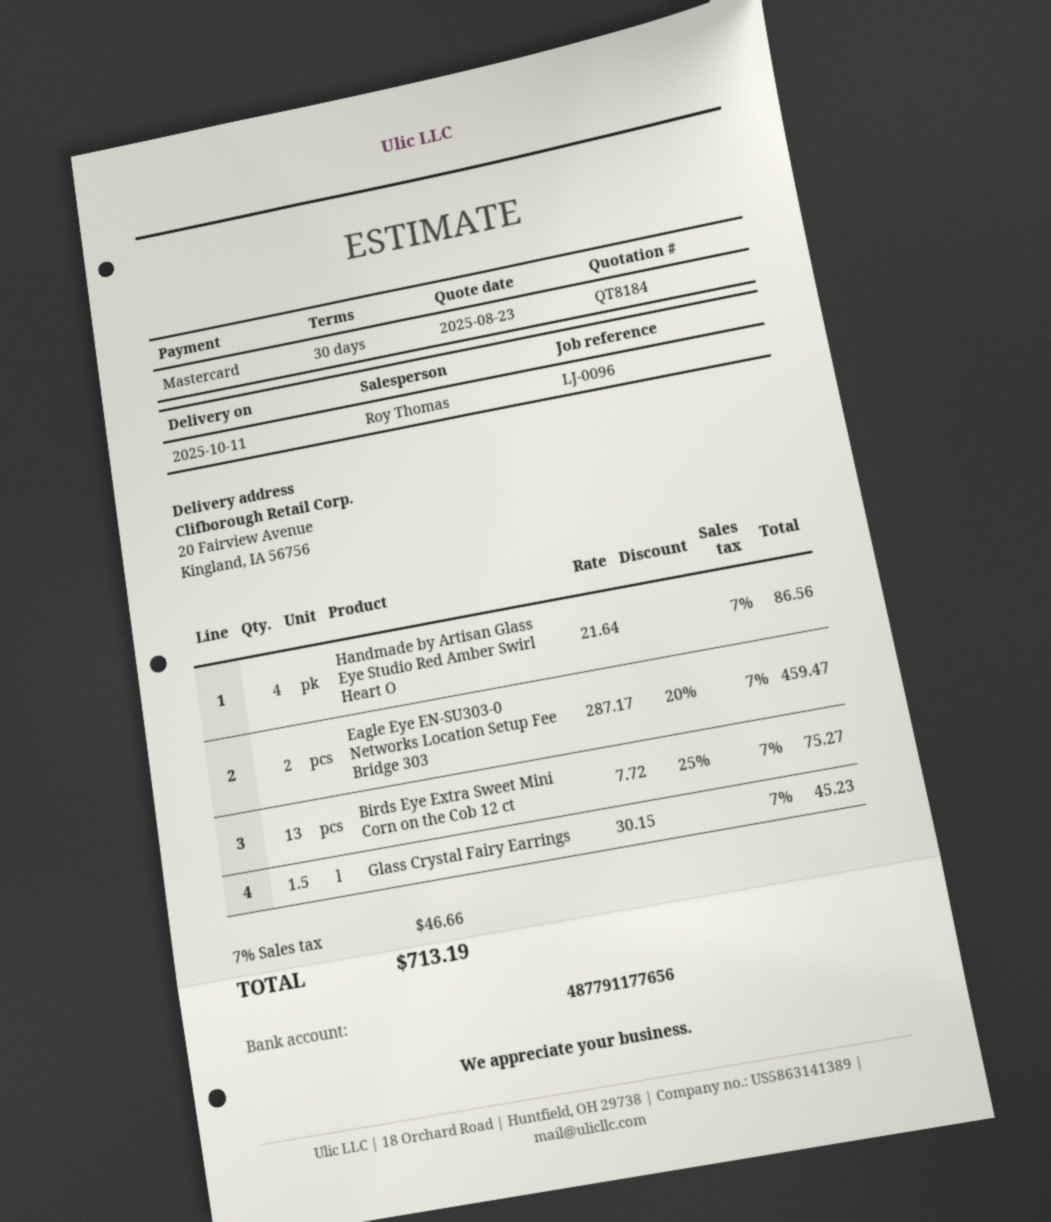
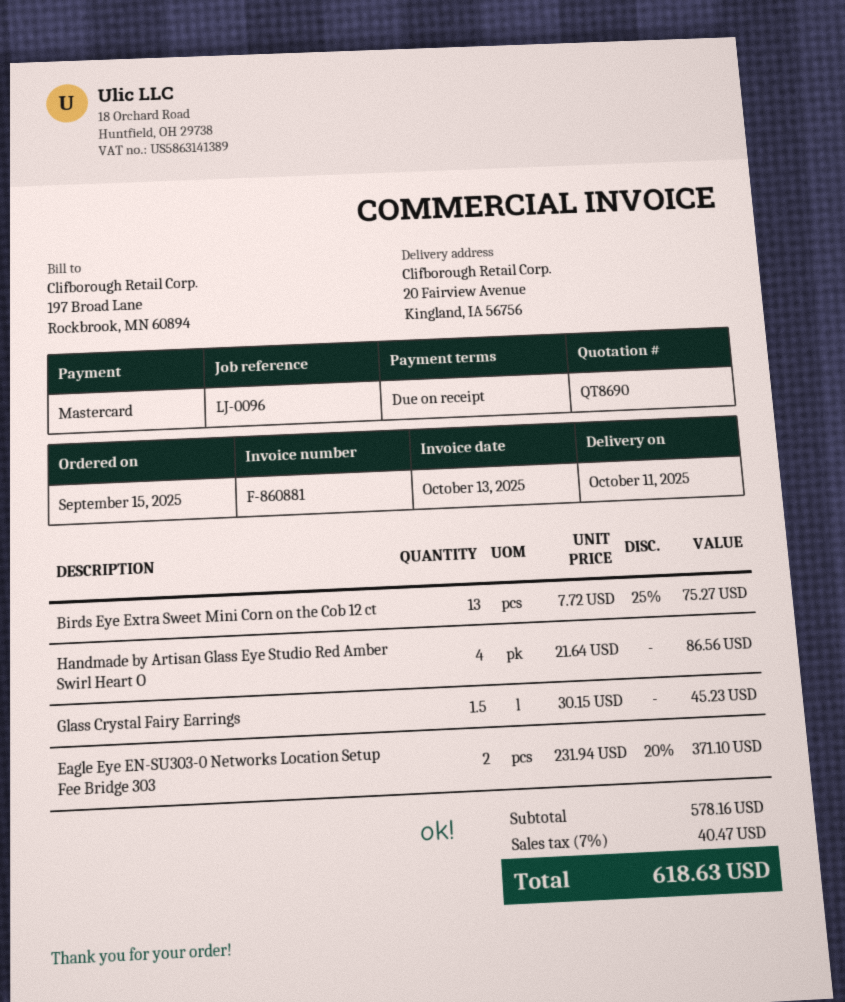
quote number: QT8184 -> QT8690
payment terms: 30 days -> on receipt
Eagle Eye EN-SU303-0 Networks Location Setup Fee Bridge 303: 2 x 287.17 - 20% = 459.47 -> 2 x 231.94 - 20% = 371.10
tax: 7% = 46.66 -> 7% = 40.47
total: 713.19 -> 618.63

